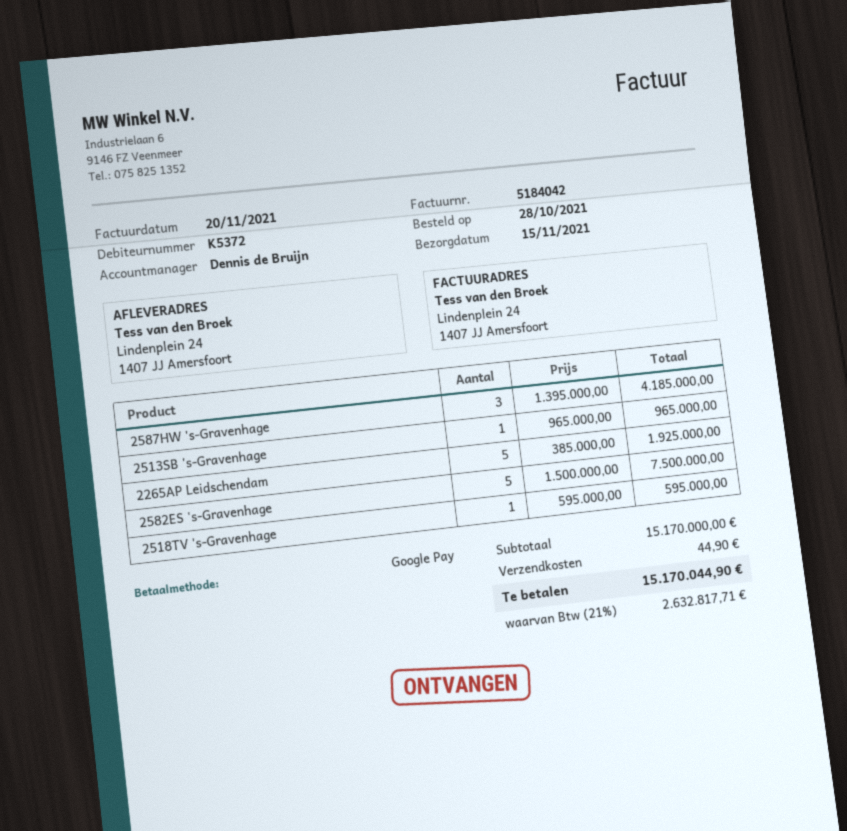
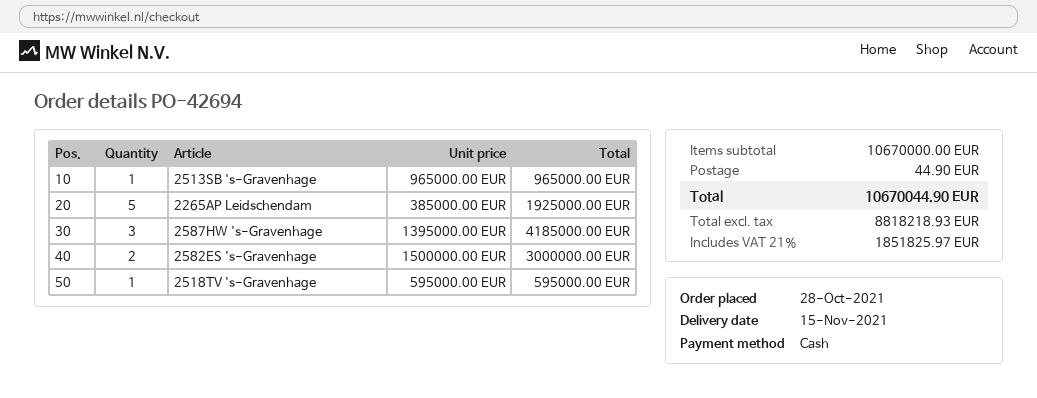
payment method: Google Pay -> cash
2582ES 's-Gravenhage: 5 x 1500000.00 = 7500000.00 -> 2 x 1500000.00 = 3000000.00
subtotal: 15170000.00 -> 10670000.00
tax: 21% = 2632817.71 -> 21% = 1851825.97
total: 15170044.90 -> 10670044.90

